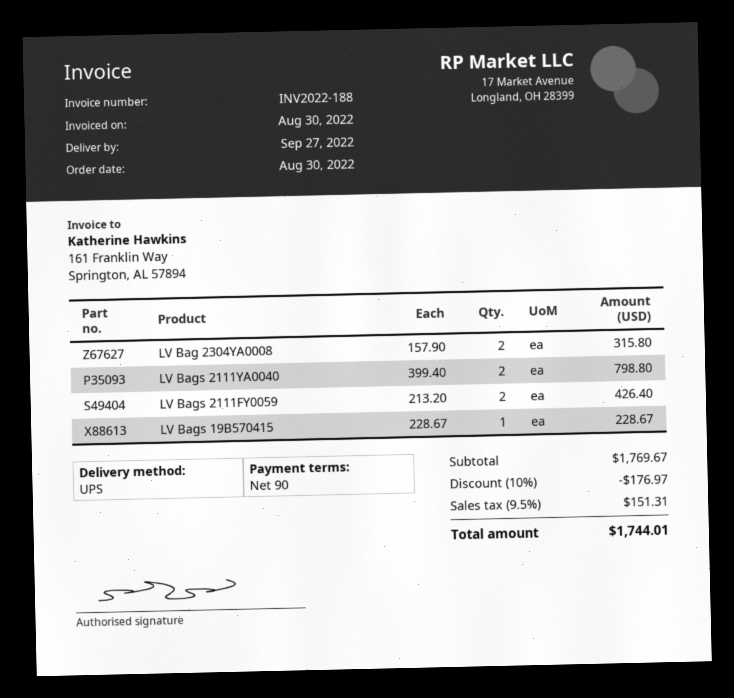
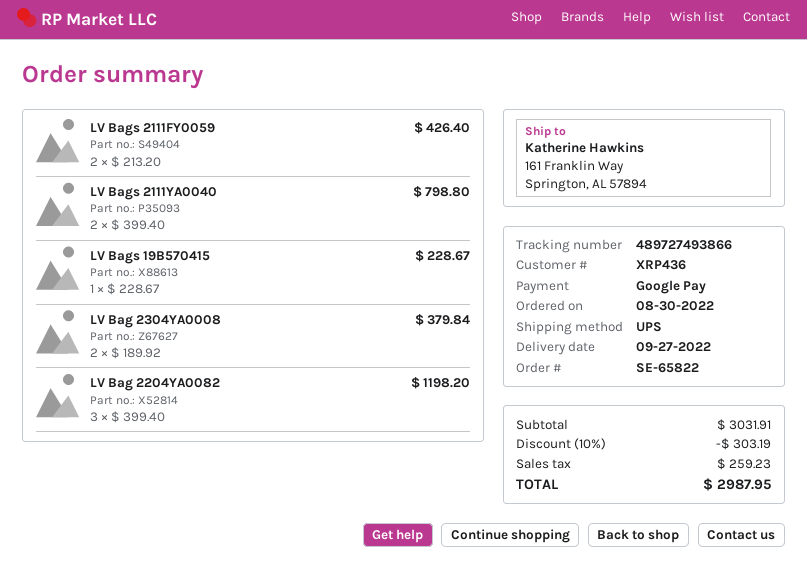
LV Bag 2304YA0008: 2 x 157.90 = 315.80 -> 2 x 189.92 = 379.84
LV Bag 2204YA0082: none -> 3 x 399.40 = 1198.20
subtotal: 1769.67 -> 3031.91
discount: 10% = 176.97 -> 10% = 303.19
tax: 151.31 -> 259.23
total: 1744.01 -> 2987.95

